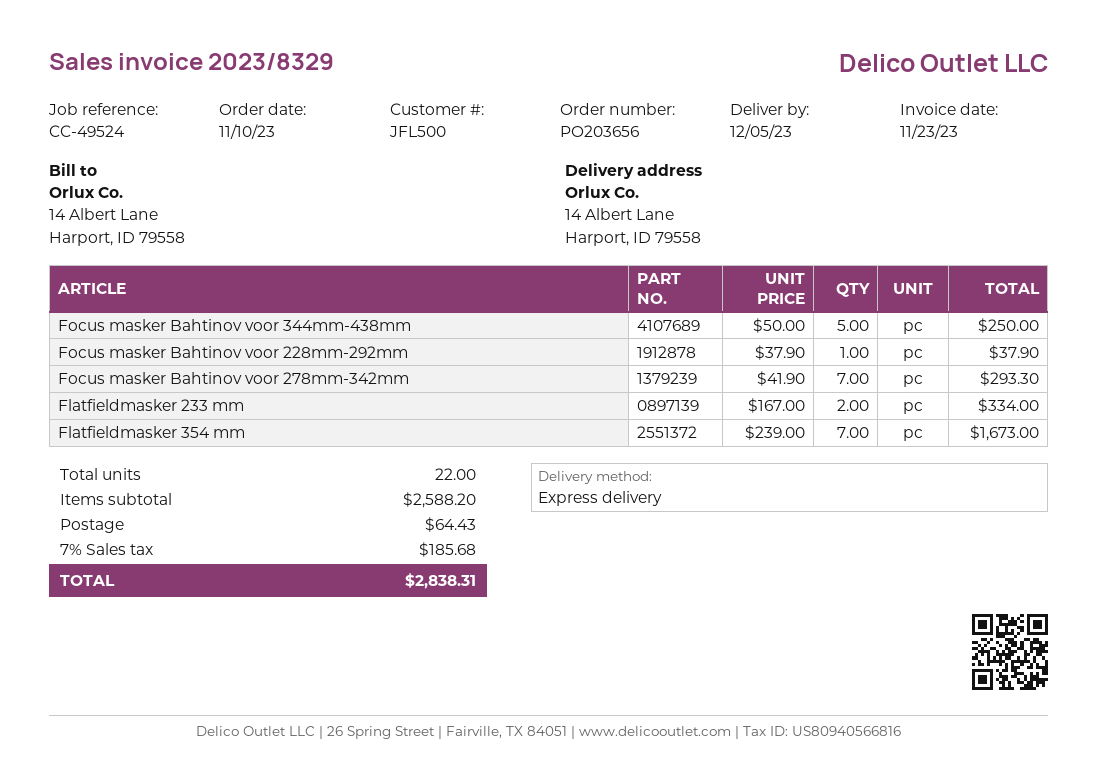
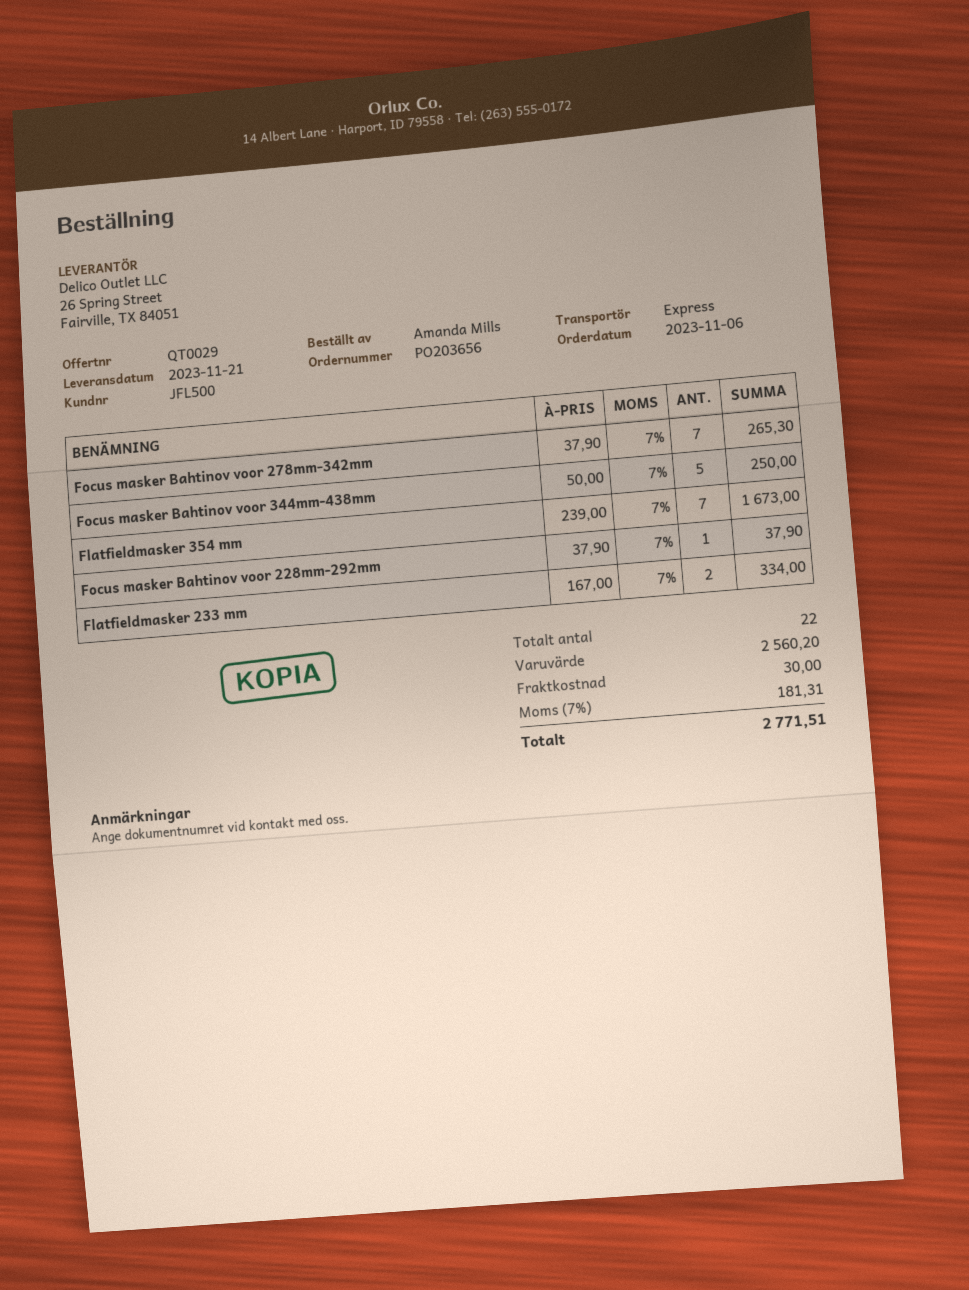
order date: 2023-11-10 -> 2023-11-06
delivery date: 2023-12-05 -> 2023-11-21
Focus masker Bahtinov voor 278mm-342mm: 7 x 41.90 = 293.30 -> 7 x 37.90 = 265.30
subtotal: 2588.20 -> 2560.20
shipping: 64.43 -> 30.00
tax: 7% = 185.68 -> 7% = 181.31
total: 2838.31 -> 2771.51

